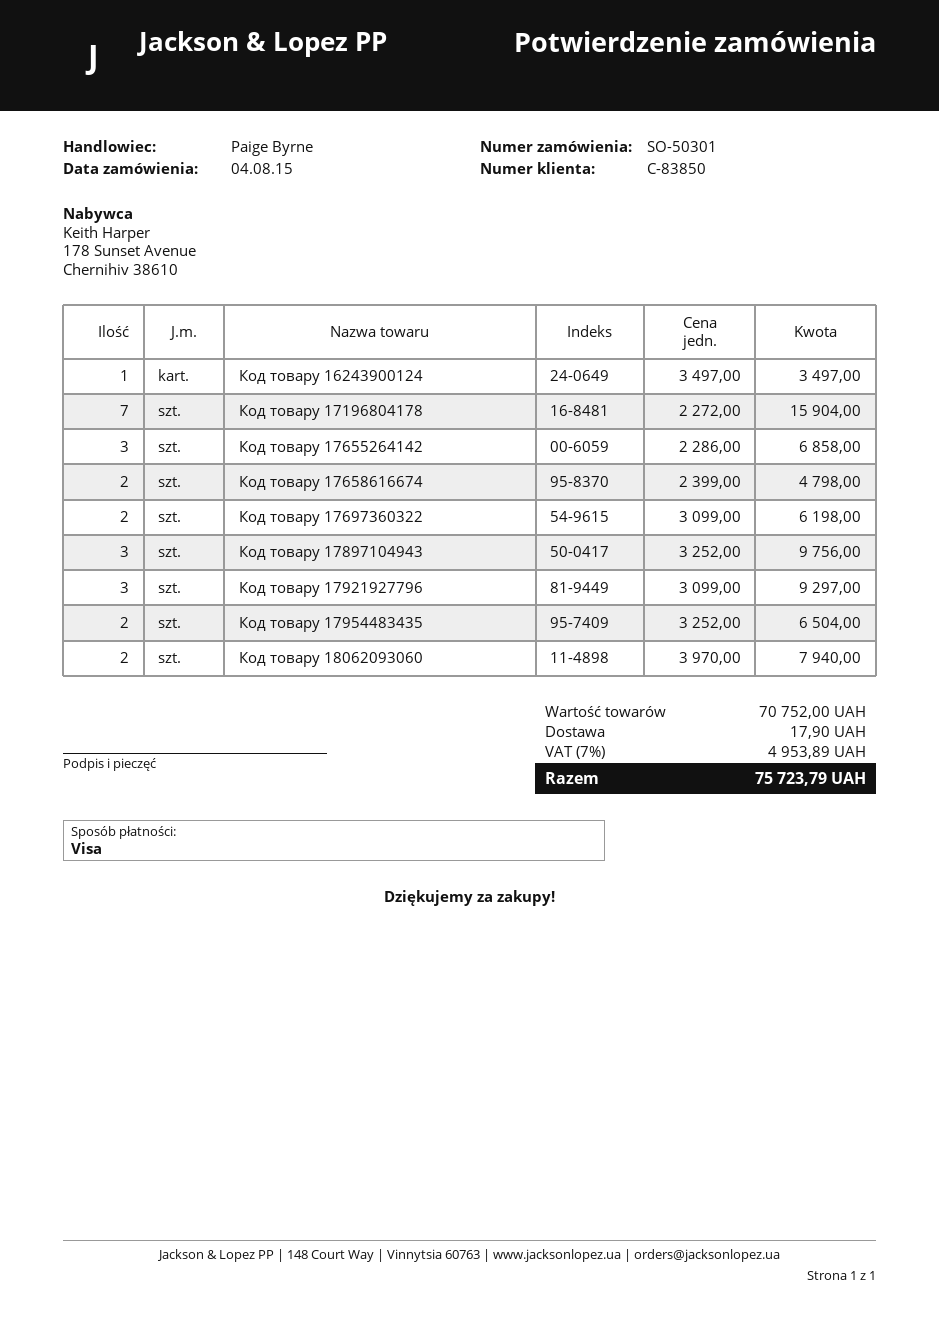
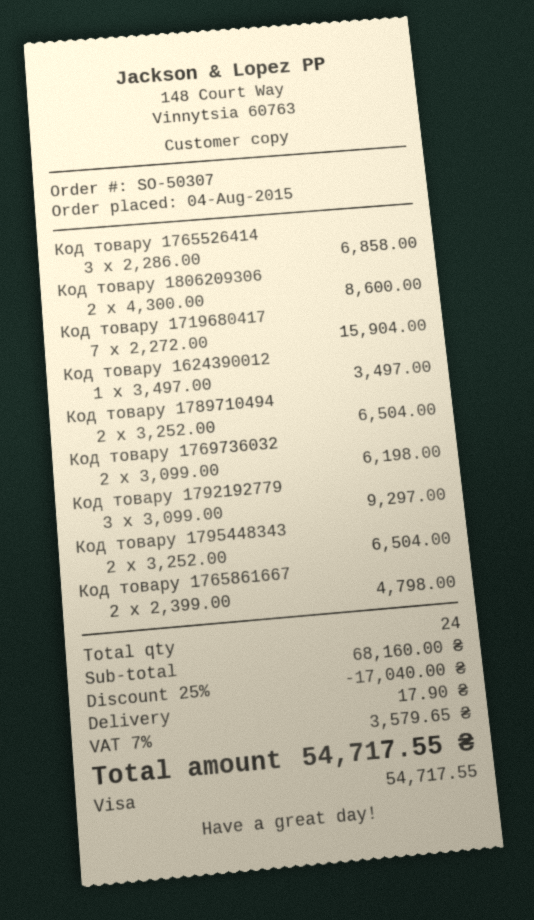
order number: SO-50301 -> SO-50307
Код товару 17897104943: 3 x 3252.00 = 9756.00 -> 2 x 3252.00 = 6504.00
Код товару 18062093060: 2 x 3970.00 = 7940.00 -> 2 x 4300.00 = 8600.00
subtotal: 70752.00 -> 68160.00
discount: none -> 25% = 17040.00
tax: 7% = 4953.89 -> 7% = 3579.65
total: 75723.79 -> 54717.55

